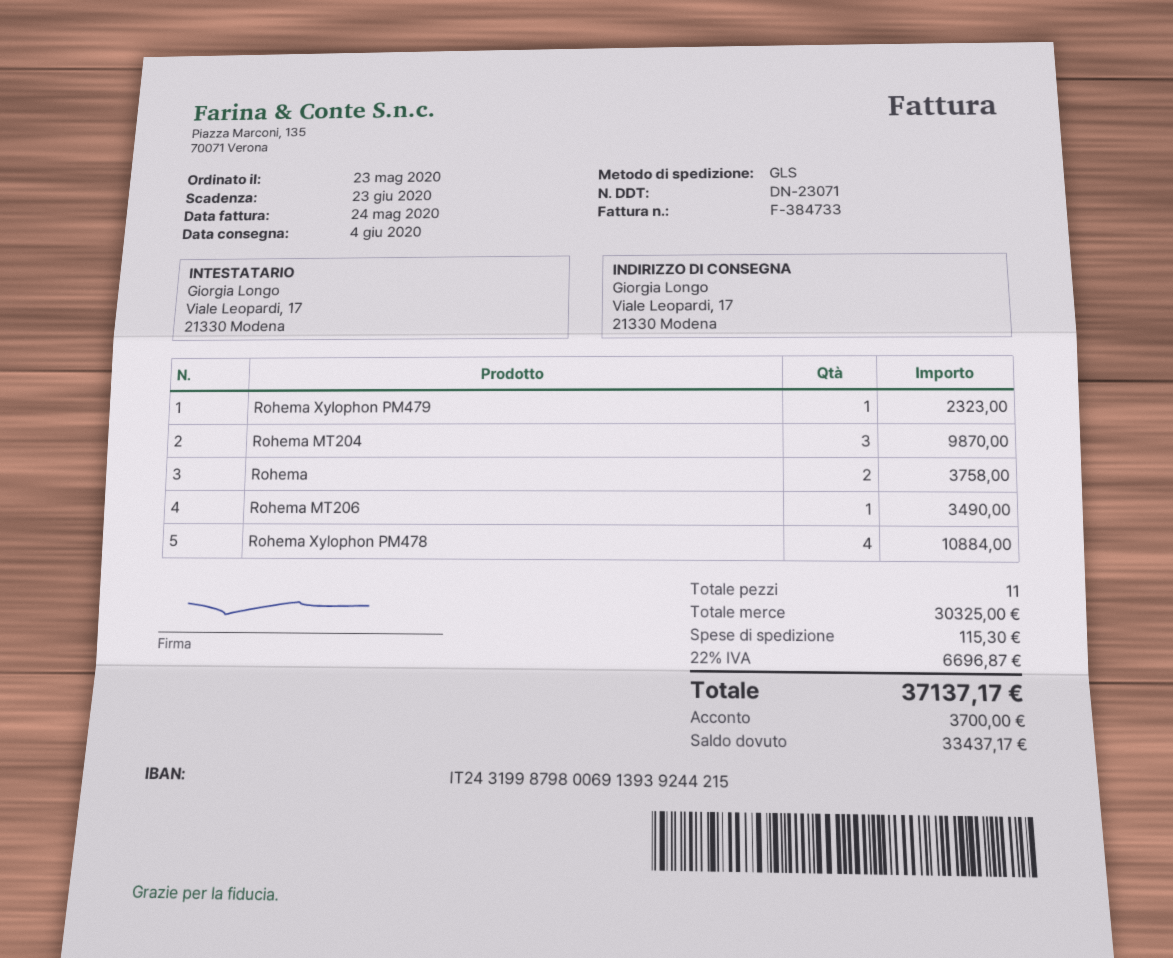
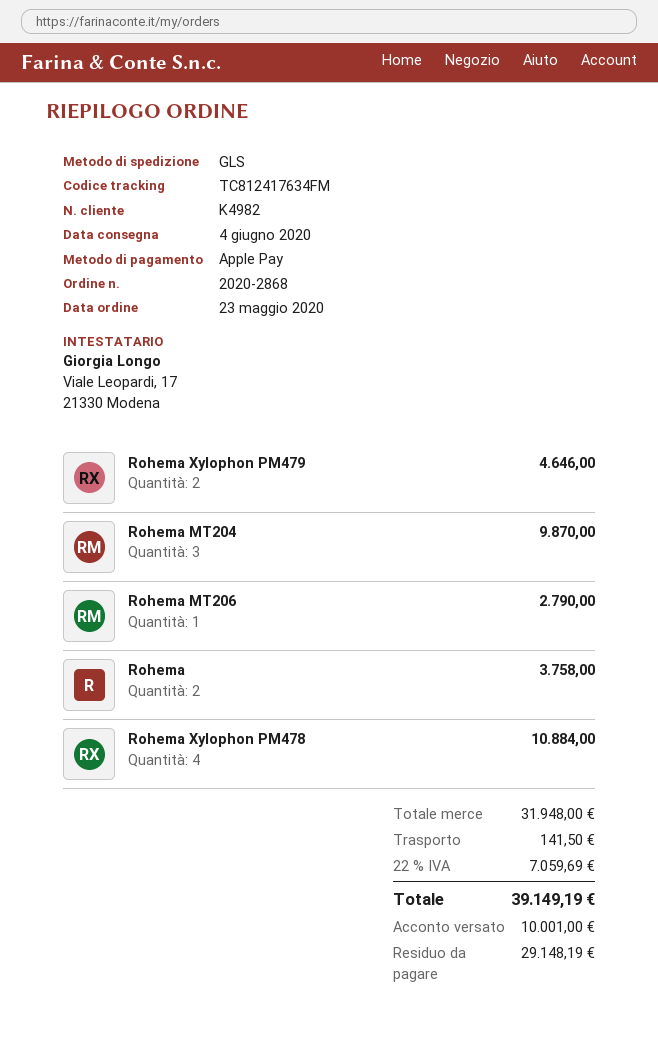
Rohema Xylophon PM479: 1 for 2323.00 -> 2 for 4646.00
Rohema MT206: 1 for 3490.00 -> 1 for 2790.00
subtotal: 30325.00 -> 31948.00
shipping: 115.30 -> 141.50
tax: 22% = 6696.87 -> 22% = 7059.69
total: 37137.17 -> 39149.19
deposit: 3700.00 -> 10001.00
balance: 33437.17 -> 29148.19

